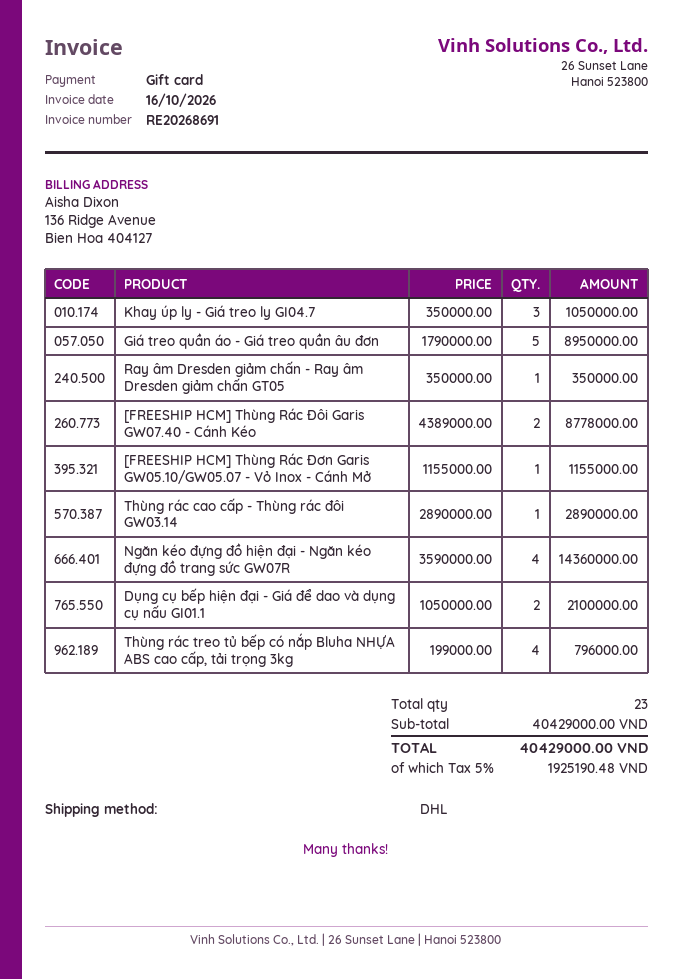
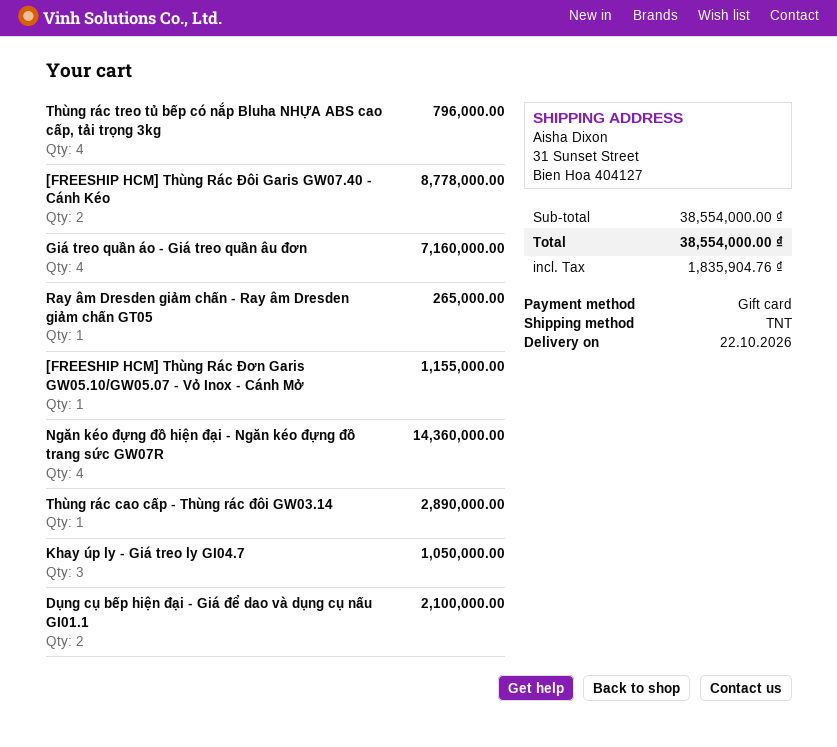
shipping method: DHL -> TNT
Giá treo quần áo - Giá treo quần âu đơn: 5 for 8950000.00 -> 4 for 7160000.00
Ray âm Dresden giảm chấn - Ray âm Dresden giảm chấn GT05: 1 for 350000.00 -> 1 for 265000.00
subtotal: 40429000.00 -> 38554000.00
tax: 1925190.48 -> 1835904.76
total: 40429000.00 -> 38554000.00

